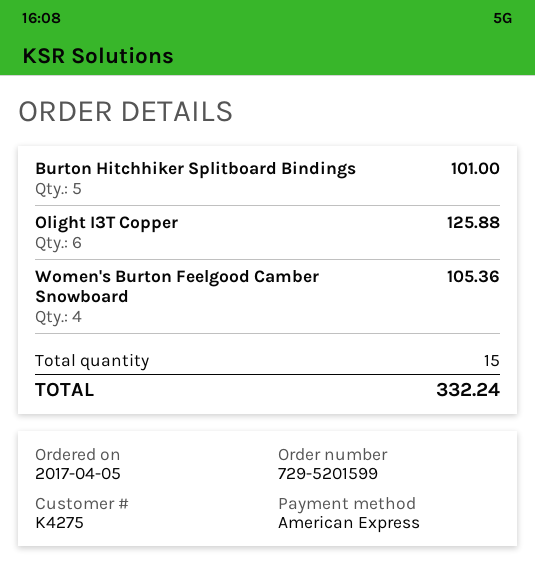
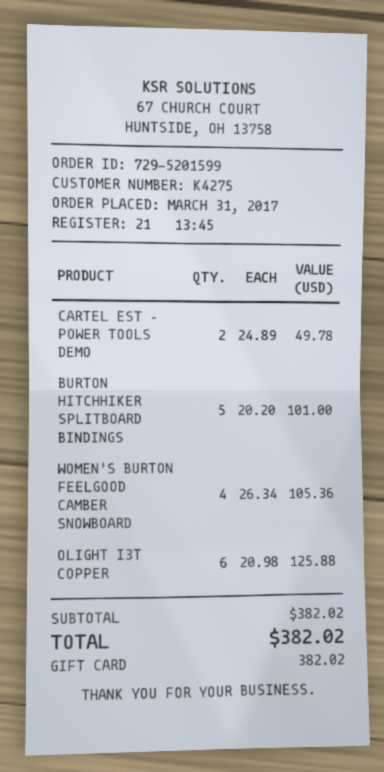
order date: 2017-04-05 -> 2017-03-31
payment method: American Express -> gift card
CARTEL EST – POWER TOOLS DEMO: none -> 2 for 49.78
total: 332.24 -> 382.02

